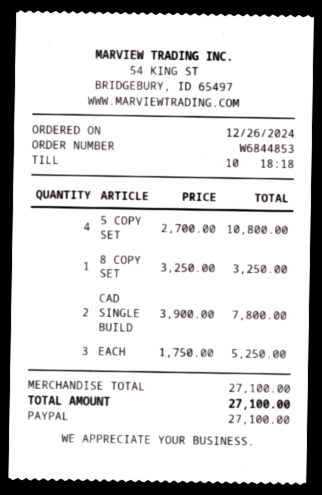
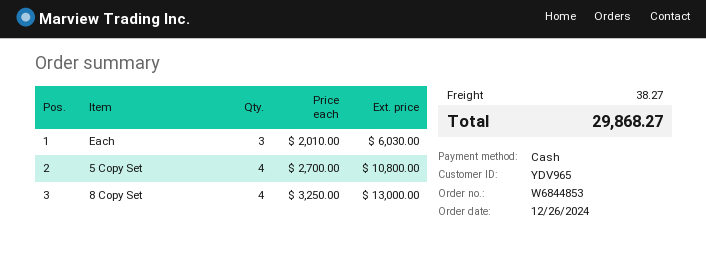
payment method: PayPal -> cash
8 COPY SET: 1 x 3250.00 = 3250.00 -> 4 x 3250.00 = 13000.00
CAD SINGLE BUILD: 2 x 3900.00 = 7800.00 -> none
EACH: 3 x 1750.00 = 5250.00 -> 3 x 2010.00 = 6030.00
shipping: none -> 38.27
total: 27100.00 -> 29868.27

